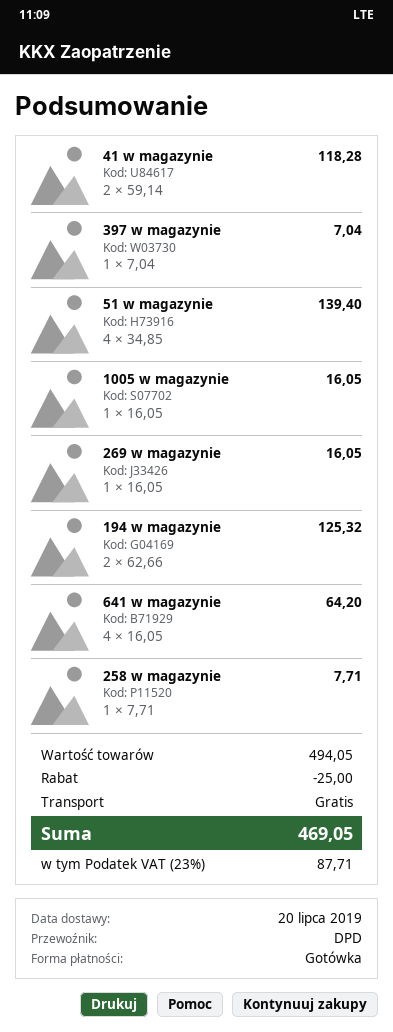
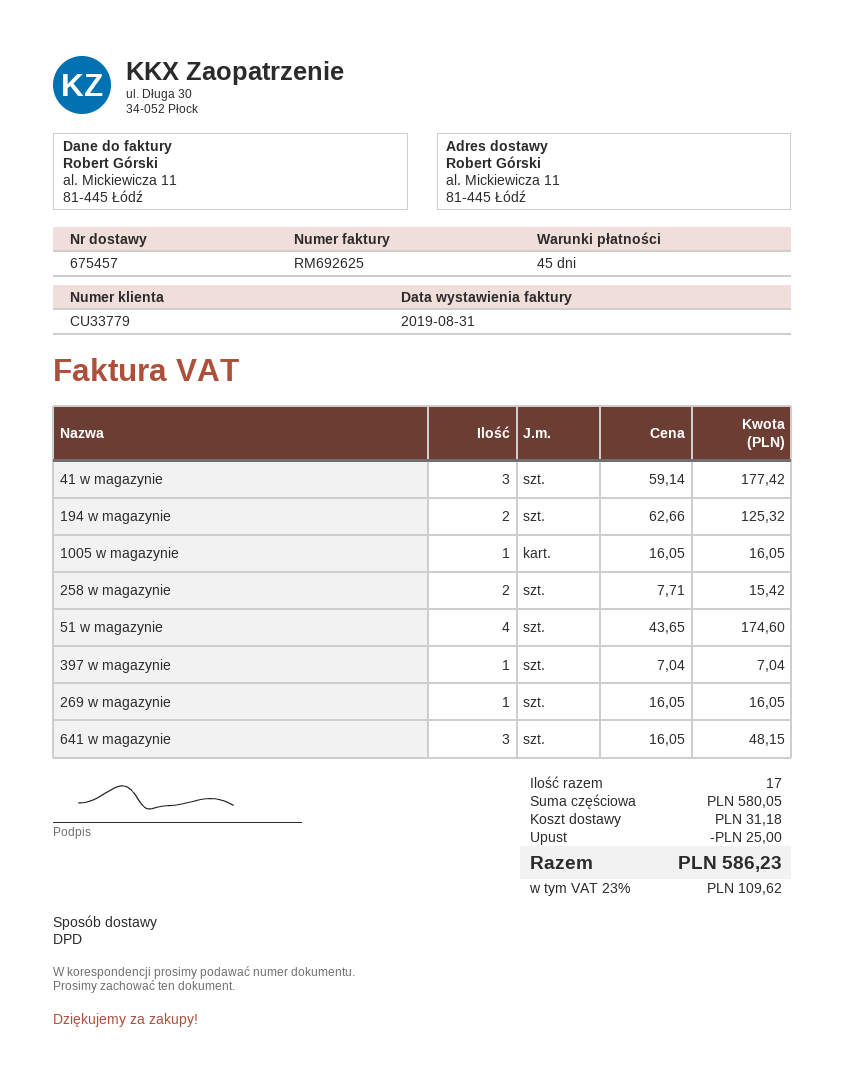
41 w magazynie: 2 x 59.14 = 118.28 -> 3 x 59.14 = 177.42
51 w magazynie: 4 x 34.85 = 139.40 -> 4 x 43.65 = 174.60
641 w magazynie: 4 x 16.05 = 64.20 -> 3 x 16.05 = 48.15
258 w magazynie: 1 x 7.71 = 7.71 -> 2 x 7.71 = 15.42
subtotal: 494.05 -> 580.05
shipping: 0.00 -> 31.18
tax: 23% = 87.71 -> 23% = 109.62
total: 469.05 -> 586.23

